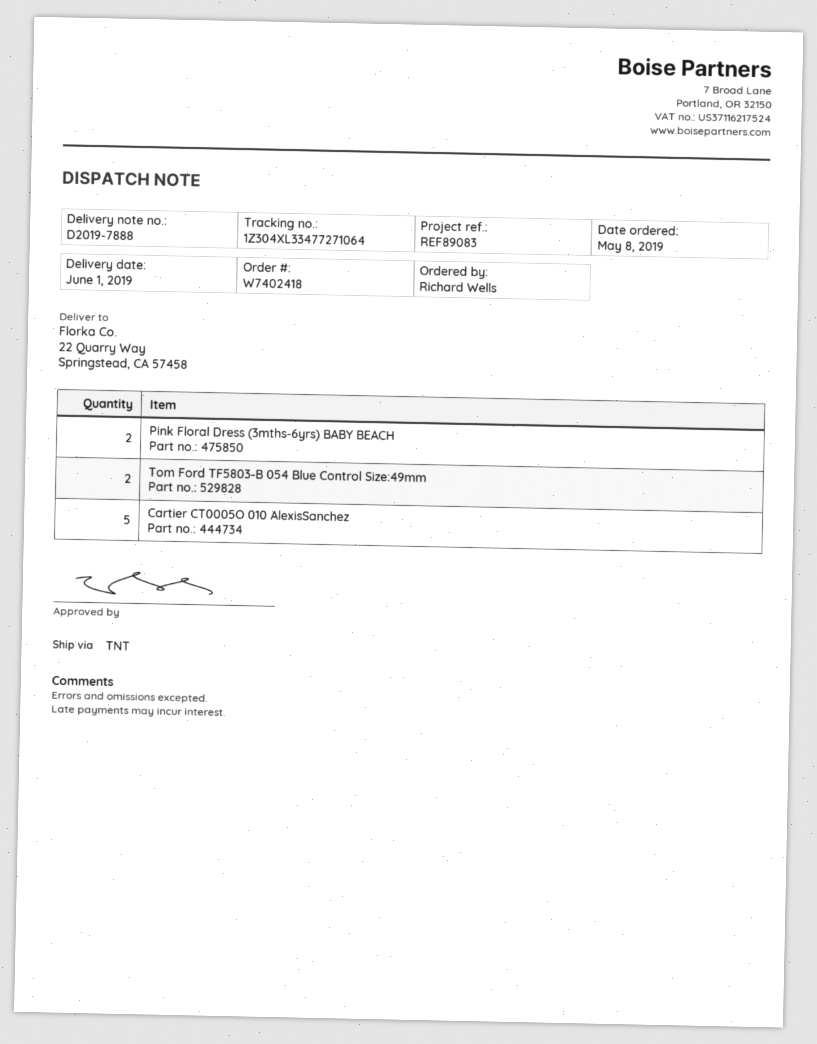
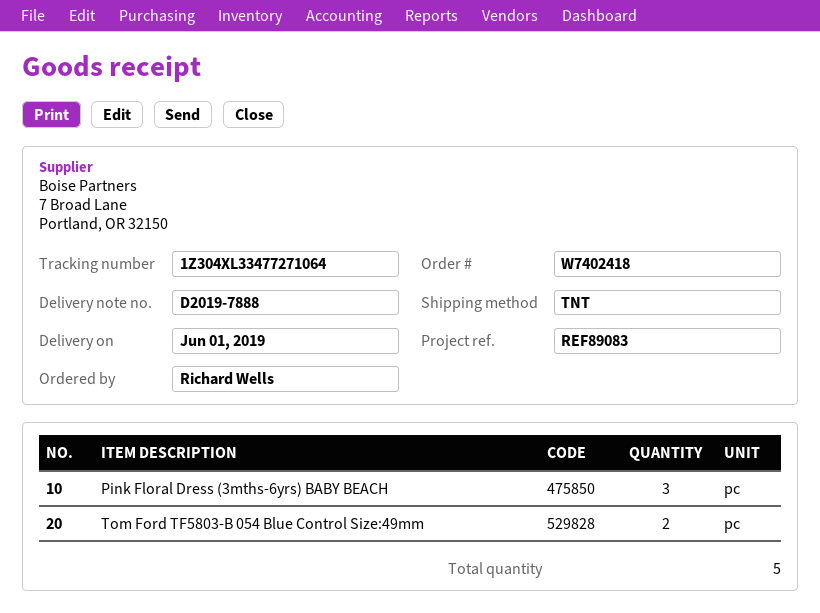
Pink Floral Dress (3mths-6yrs) BABY BEACH: 2 -> 3
Cartier CT0005O 010 AlexisSanchez: 5 -> none

